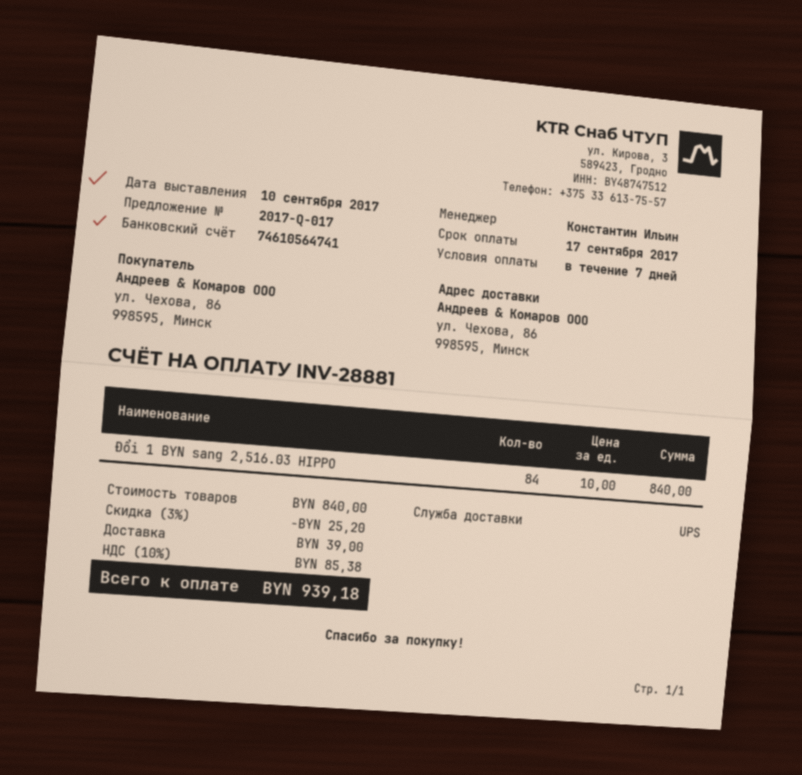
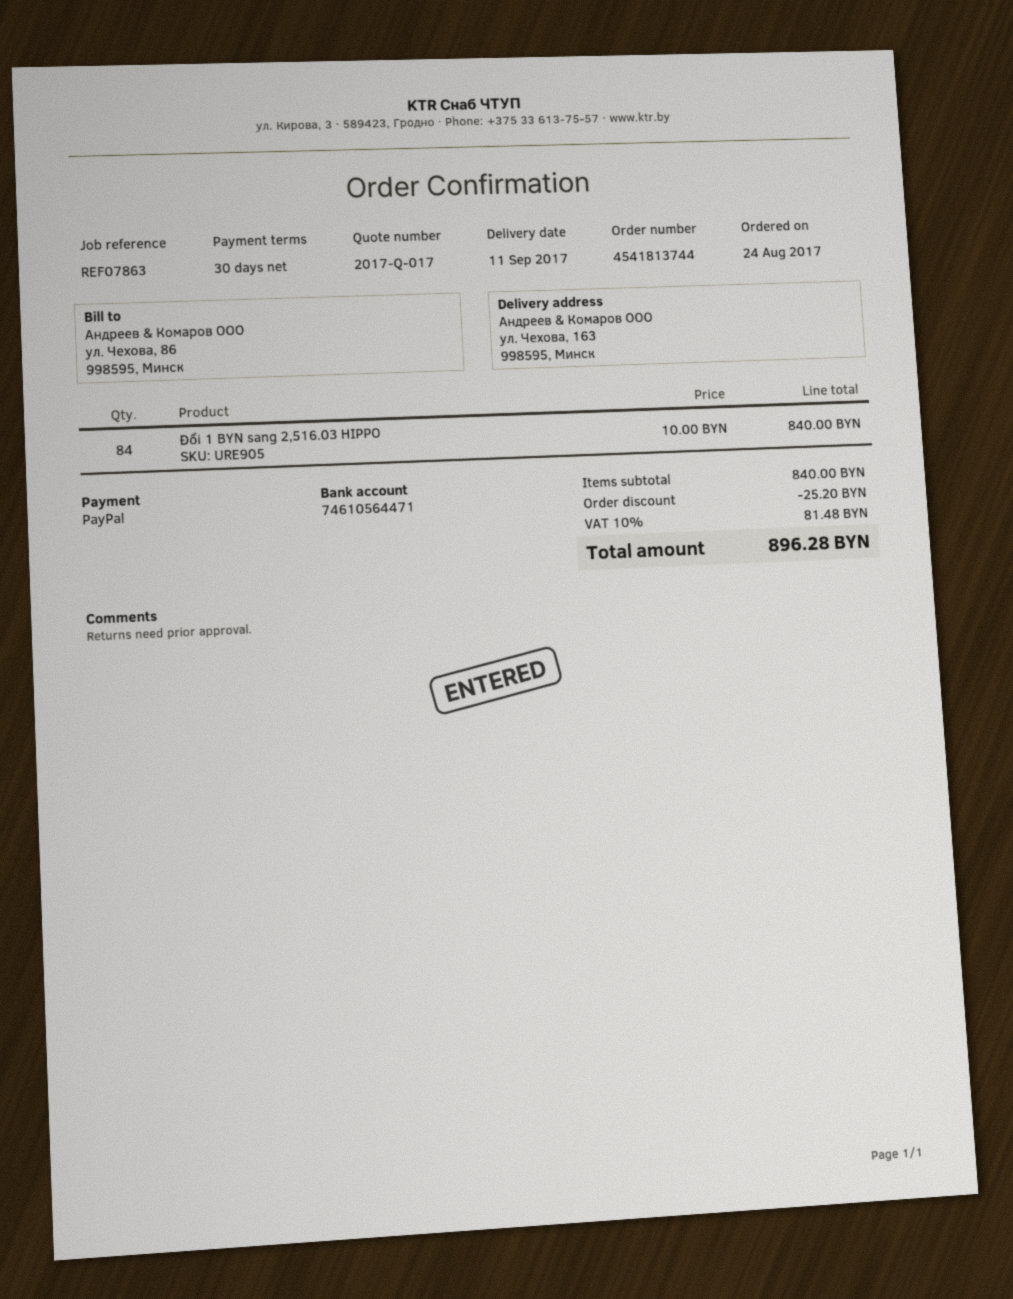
payment terms: 7 days -> 30 days
bank account: 74610564741 -> 74610564471
ship to: ул. Чехова, 86, 998595, Минск -> ул. Чехова, 163, 998595, Минск
shipping: 39.00 -> none
tax: 10% = 85.38 -> 10% = 81.48
total: 939.18 -> 896.28

